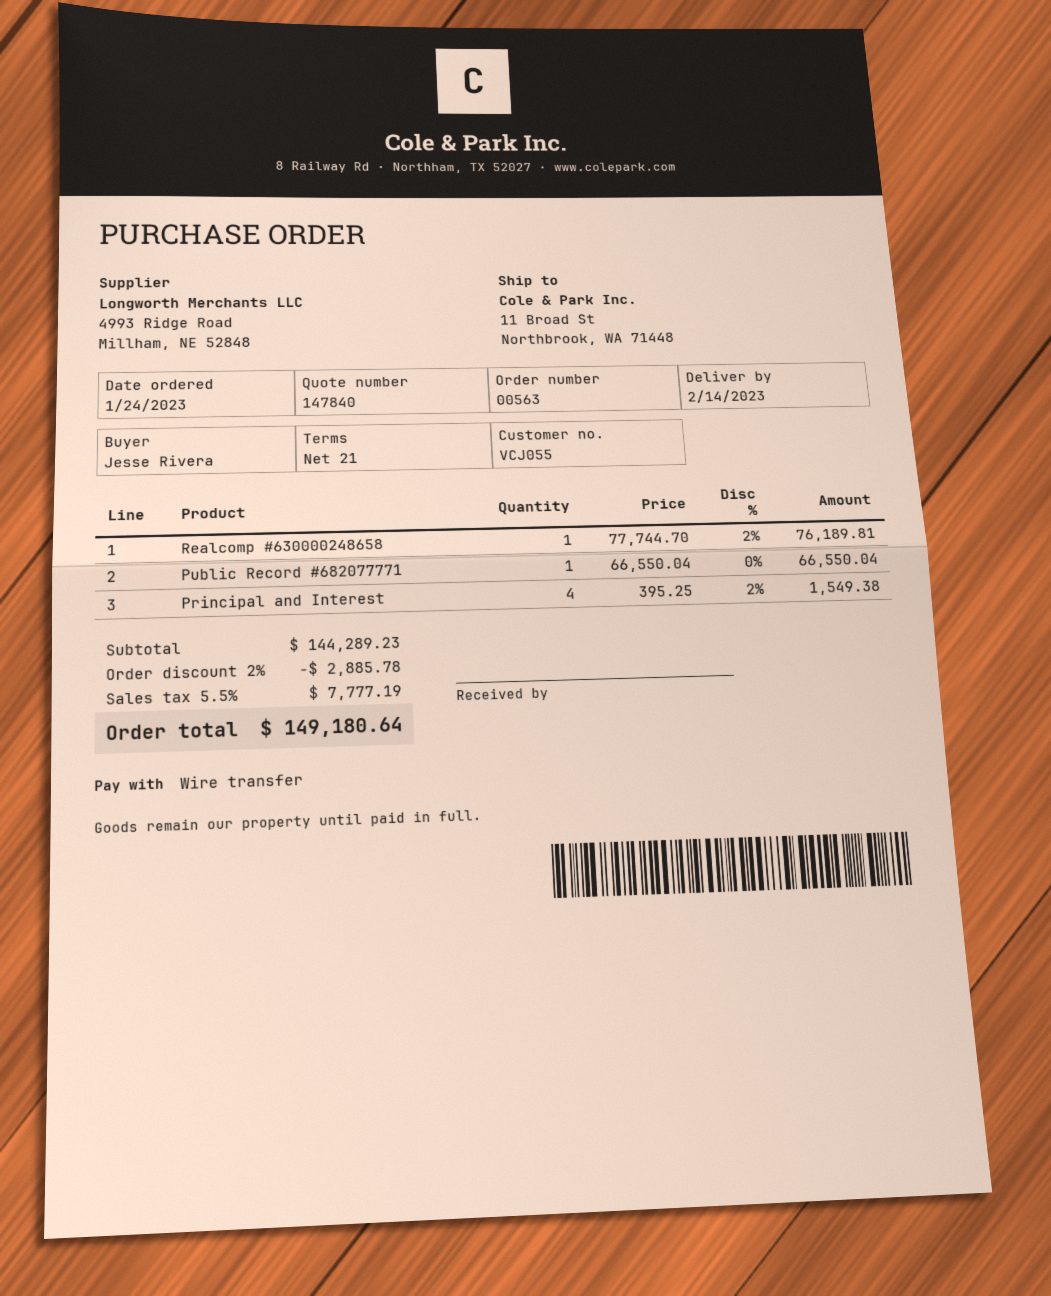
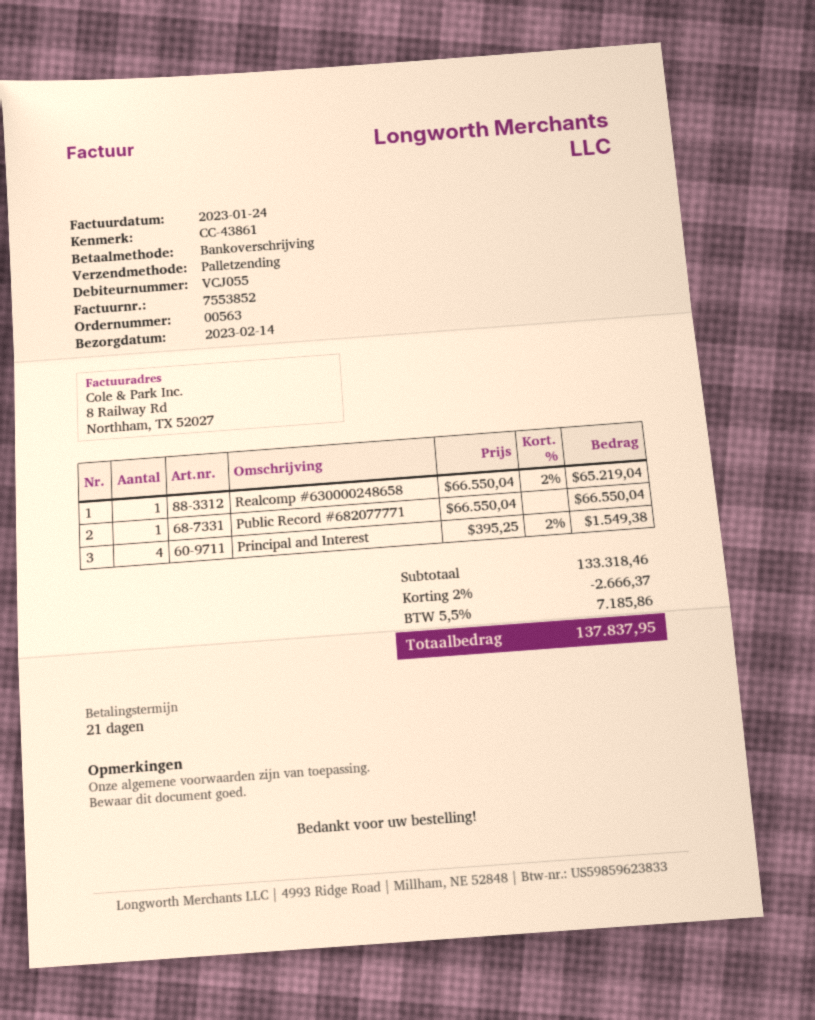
Realcomp #630000248658: 1 x 77744.70 - 2% = 76189.81 -> 1 x 66550.04 - 2% = 65219.04
subtotal: 144289.23 -> 133318.46
discount: 2% = 2885.78 -> 2% = 2666.37
tax: 5.5% = 7777.19 -> 5.5% = 7185.86
total: 149180.64 -> 137837.95

